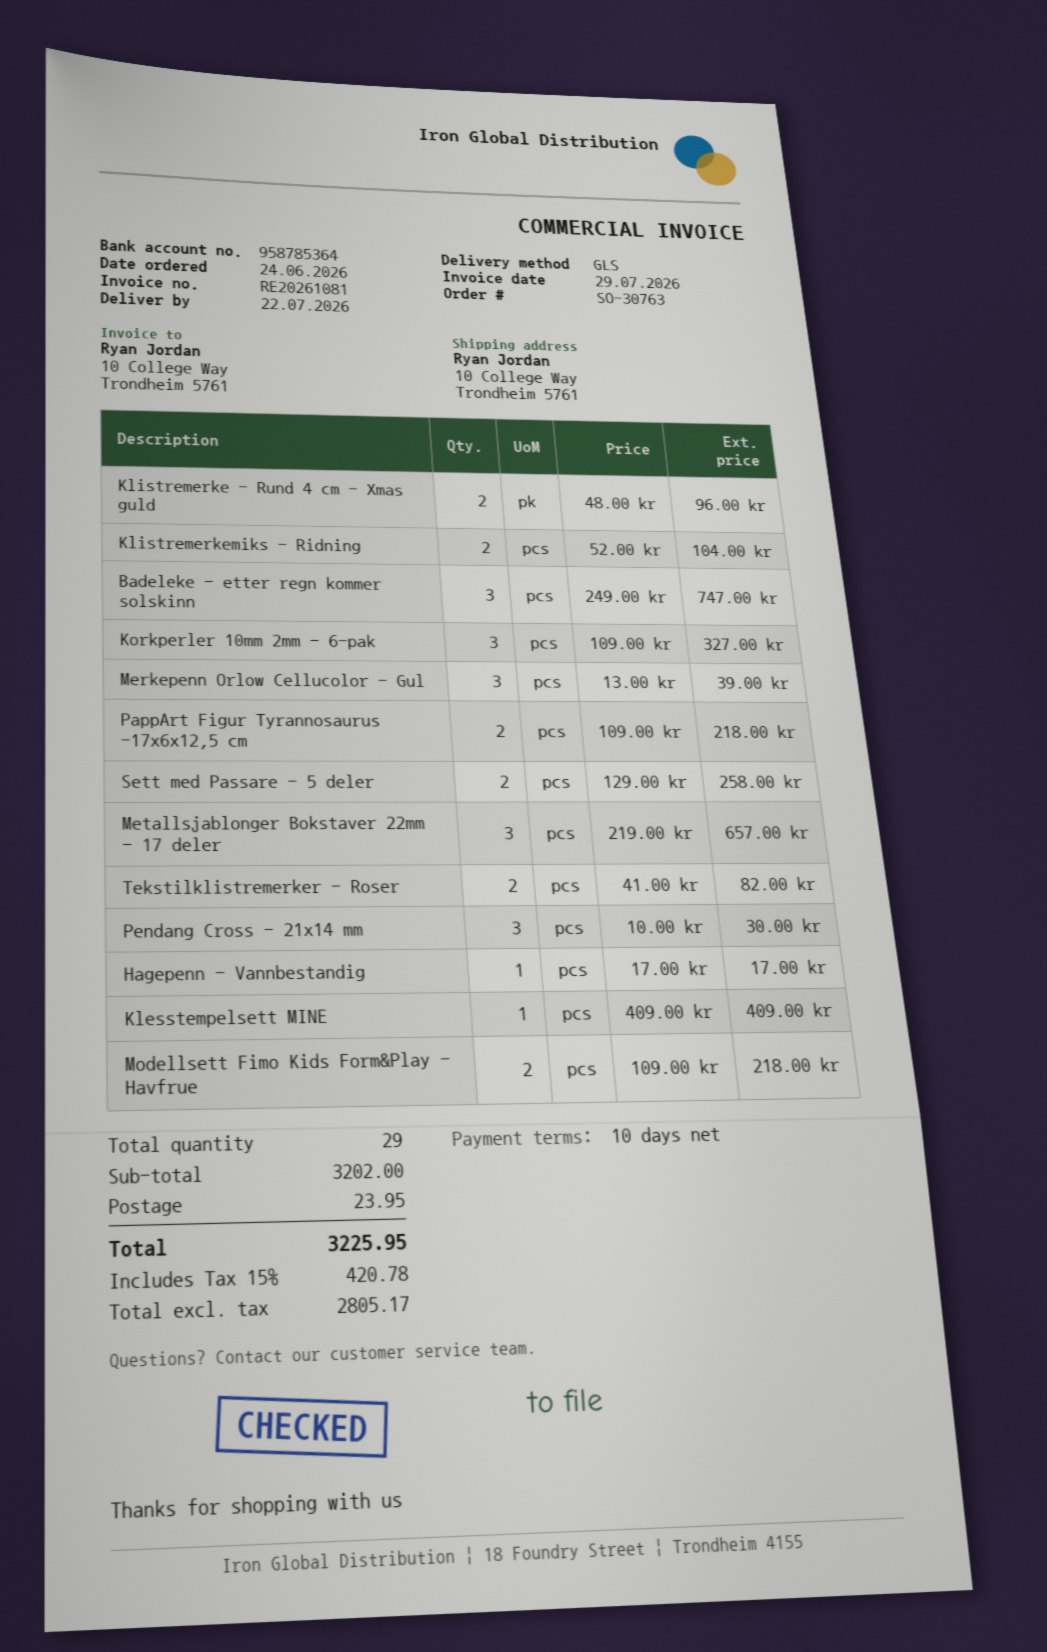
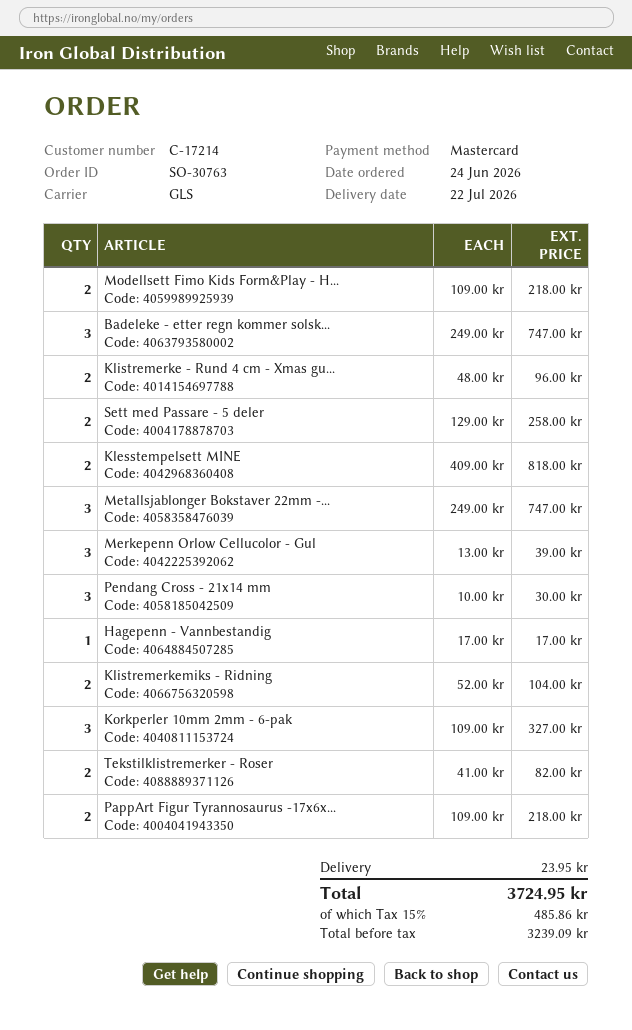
Metallsjablonger Bokstaver 22mm - 17 deler: 3 x 219.00 = 657.00 -> 3 x 249.00 = 747.00
Klesstempelsett MINE: 1 x 409.00 = 409.00 -> 2 x 409.00 = 818.00
net: 2805.17 -> 3239.09
tax: 15% = 420.78 -> 15% = 485.86
total: 3225.95 -> 3724.95

